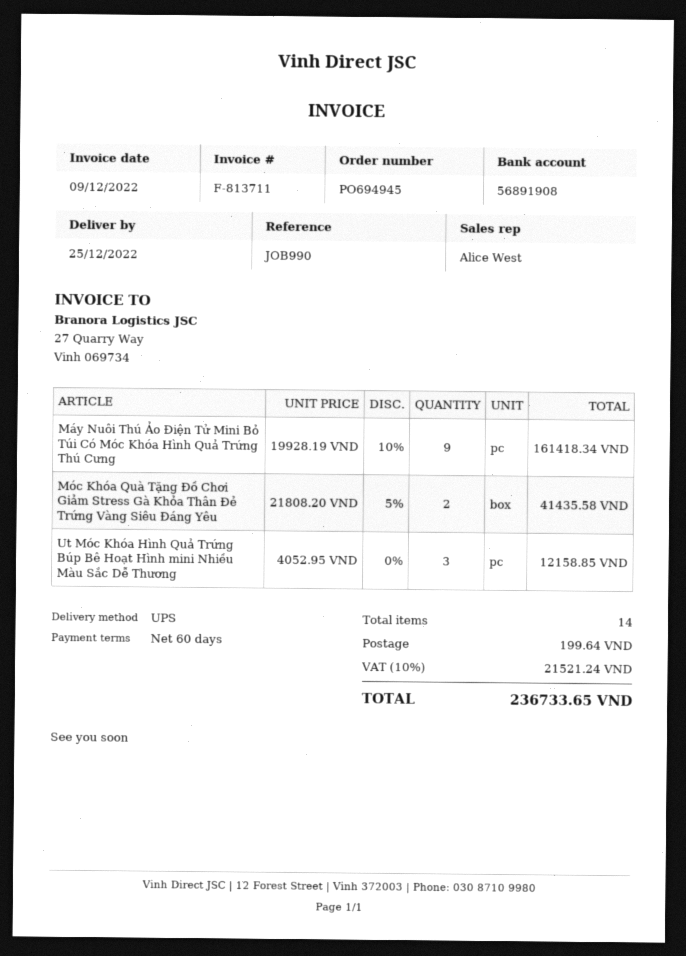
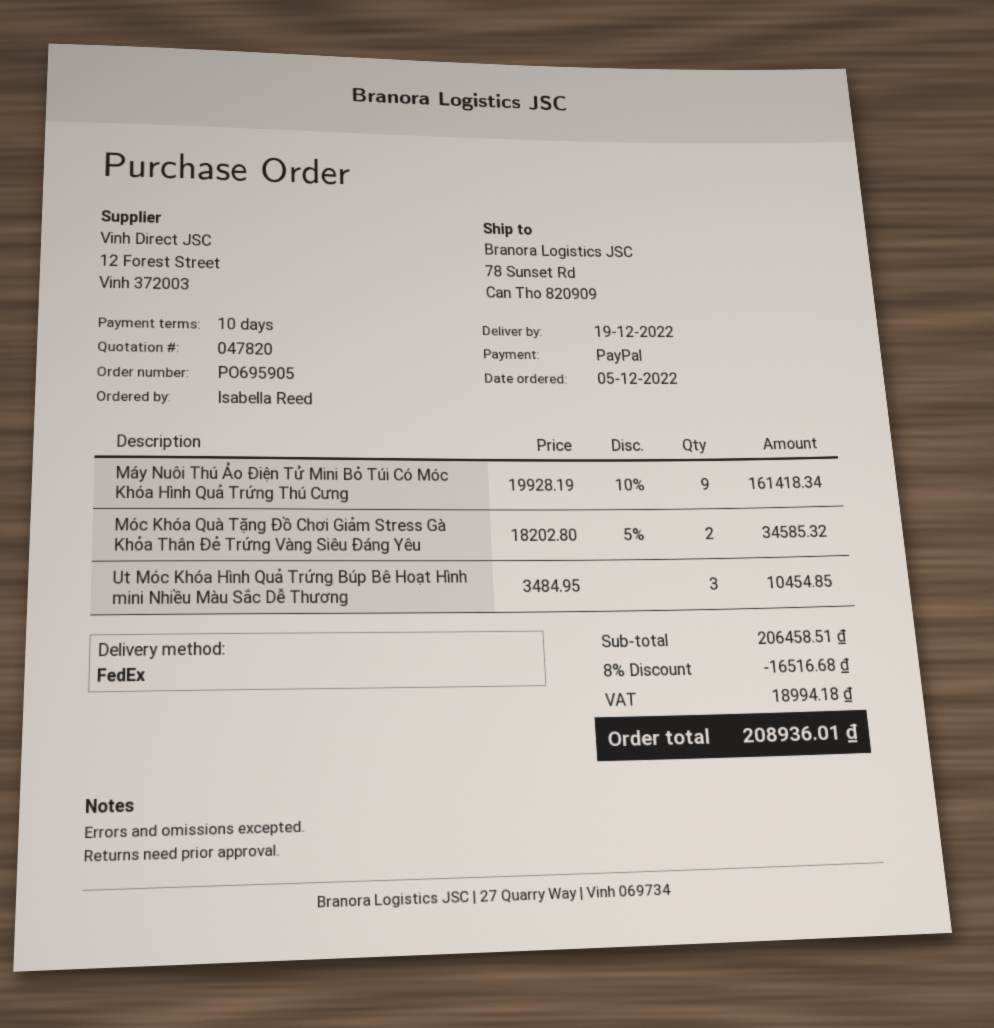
order number: PO694945 -> PO695905
delivery date: 2022-12-25 -> 2022-12-19
payment terms: 60 days -> 10 days
shipping method: UPS -> FedEx
Móc Khóa Quà Tặng Đồ Chơi Giảm Stress Gà Khỏa Thân Đẻ Trứng Vàng Siêu Đáng Yêu: 2 x 21808.20 - 5% = 41435.58 -> 2 x 18202.80 - 5% = 34585.32
Ut Móc Khóa Hình Quả Trứng Búp Bê Hoạt Hình mini Nhiều Màu Sắc Dễ Thương: 3 x 4052.95 = 12158.85 -> 3 x 3484.95 = 10454.85
discount: none -> 8% = 16516.68
shipping: 199.64 -> none
tax: 21521.24 -> 18994.18
total: 236733.65 -> 208936.01

